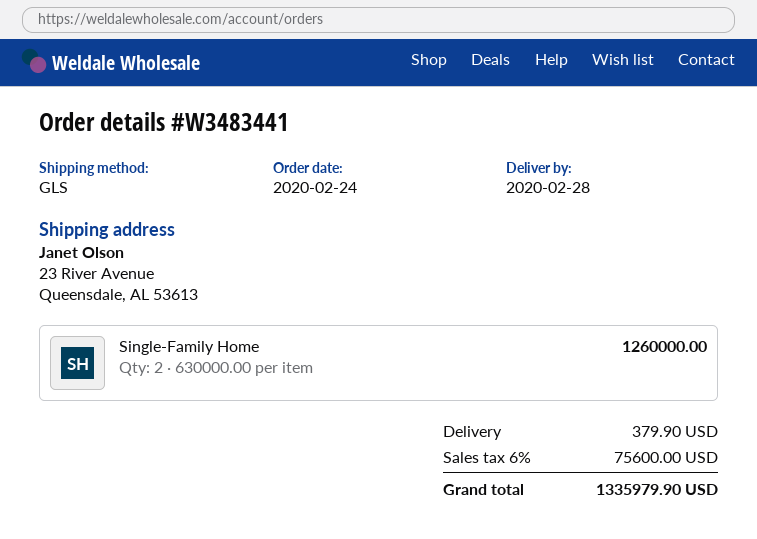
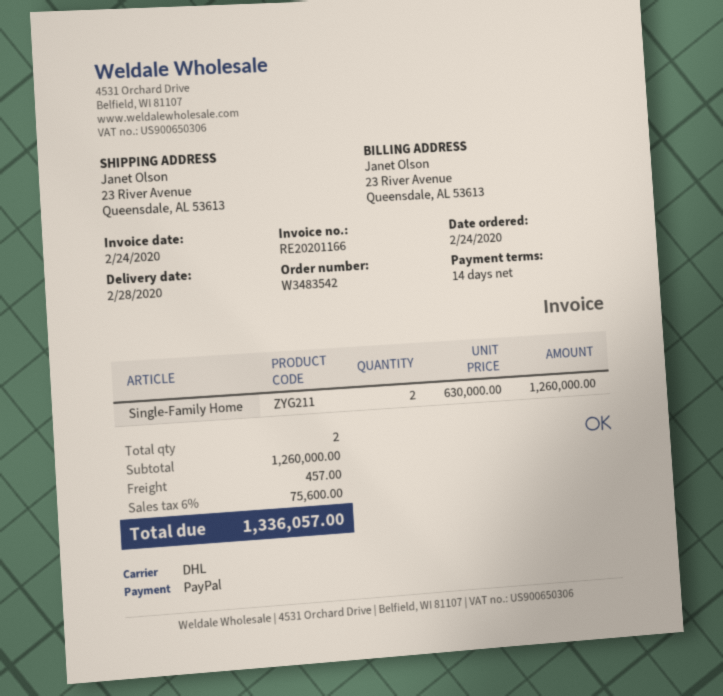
order number: W3483441 -> W3483542
shipping method: GLS -> DHL
shipping: 379.90 -> 457.00
total: 1335979.90 -> 1336057.00

